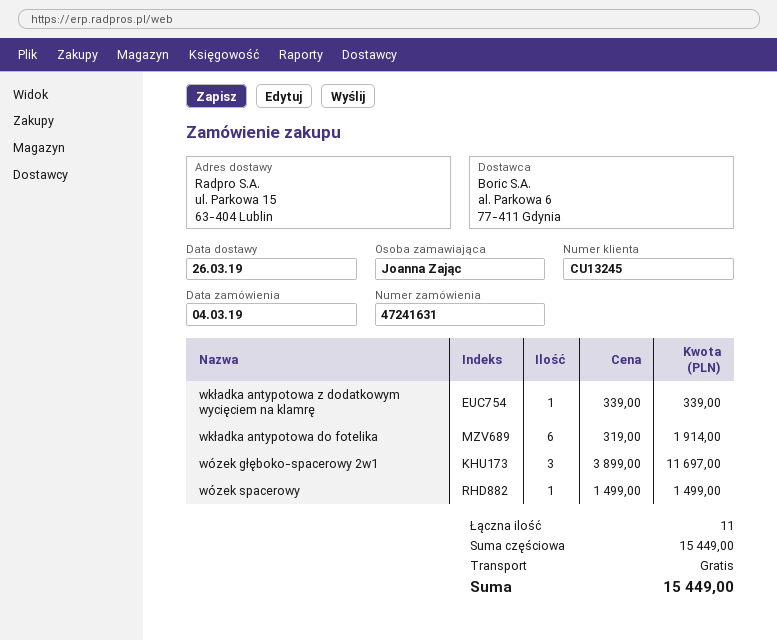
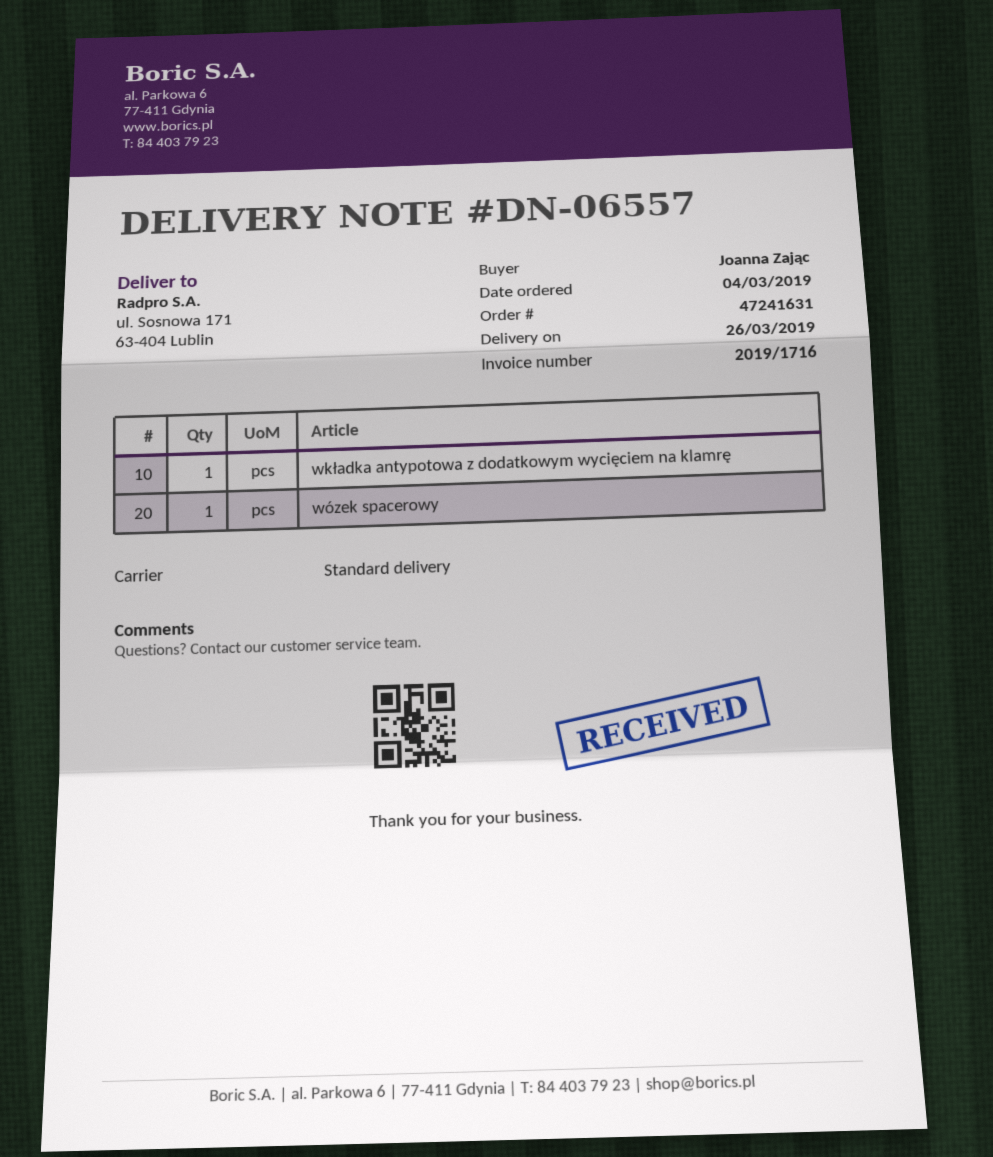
ship to: ul. Parkowa 15, 63-404 Lublin -> ul. Sosnowa 171, 63-404 Lublin
wkładka antypotowa do fotelika: 6 -> none
wózek głęboko-spacerowy 2w1: 3 -> none

